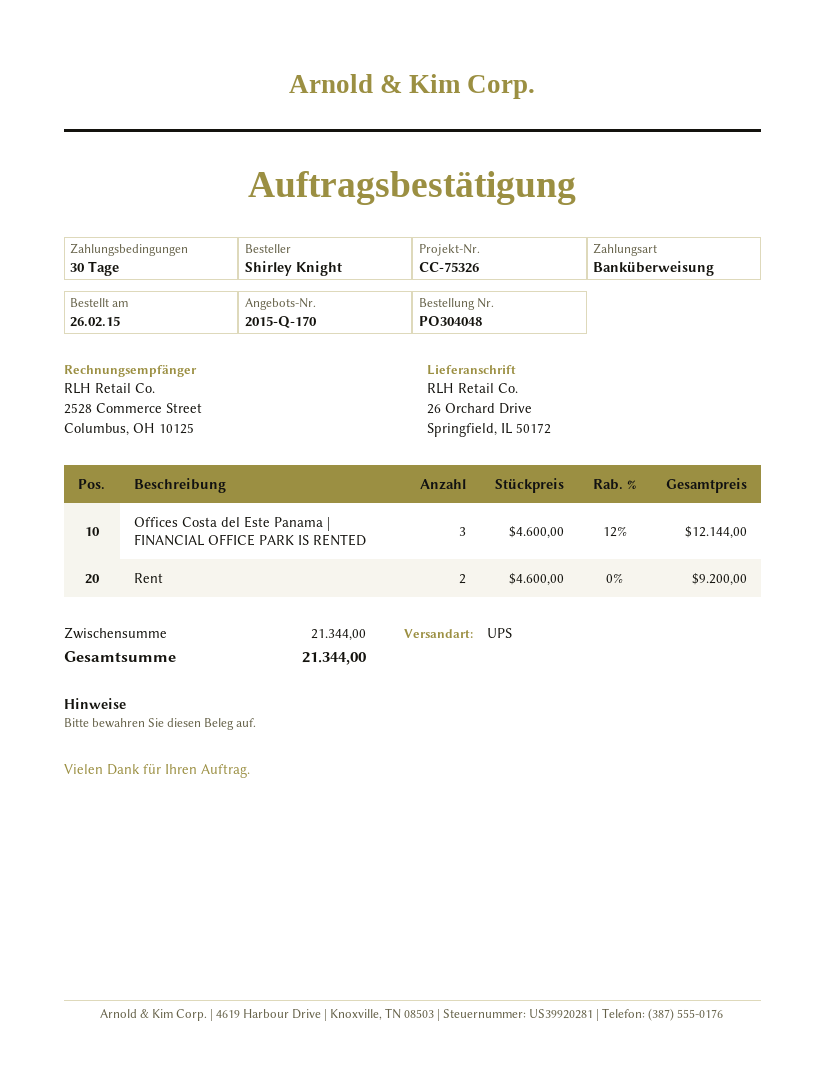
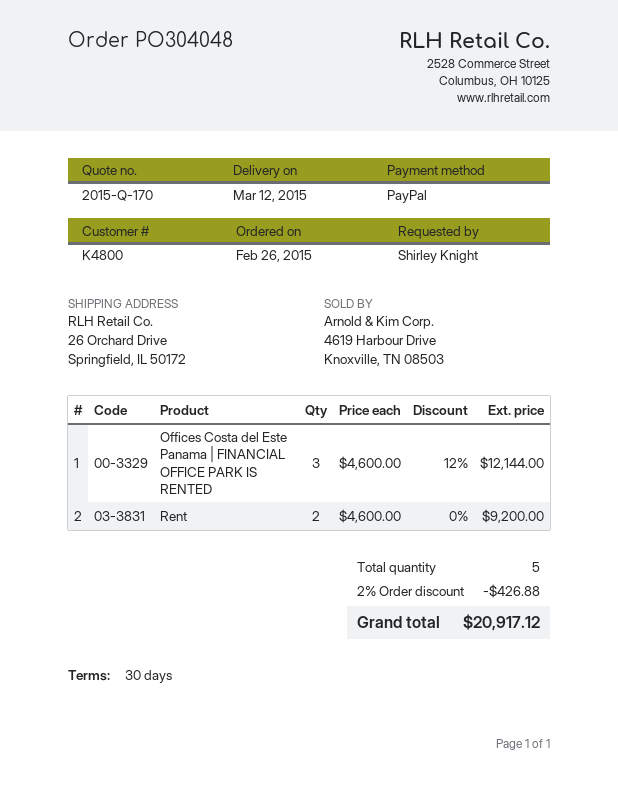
payment method: bank transfer -> PayPal
discount: none -> 2% = 426.88
total: 21344.00 -> 20917.12

